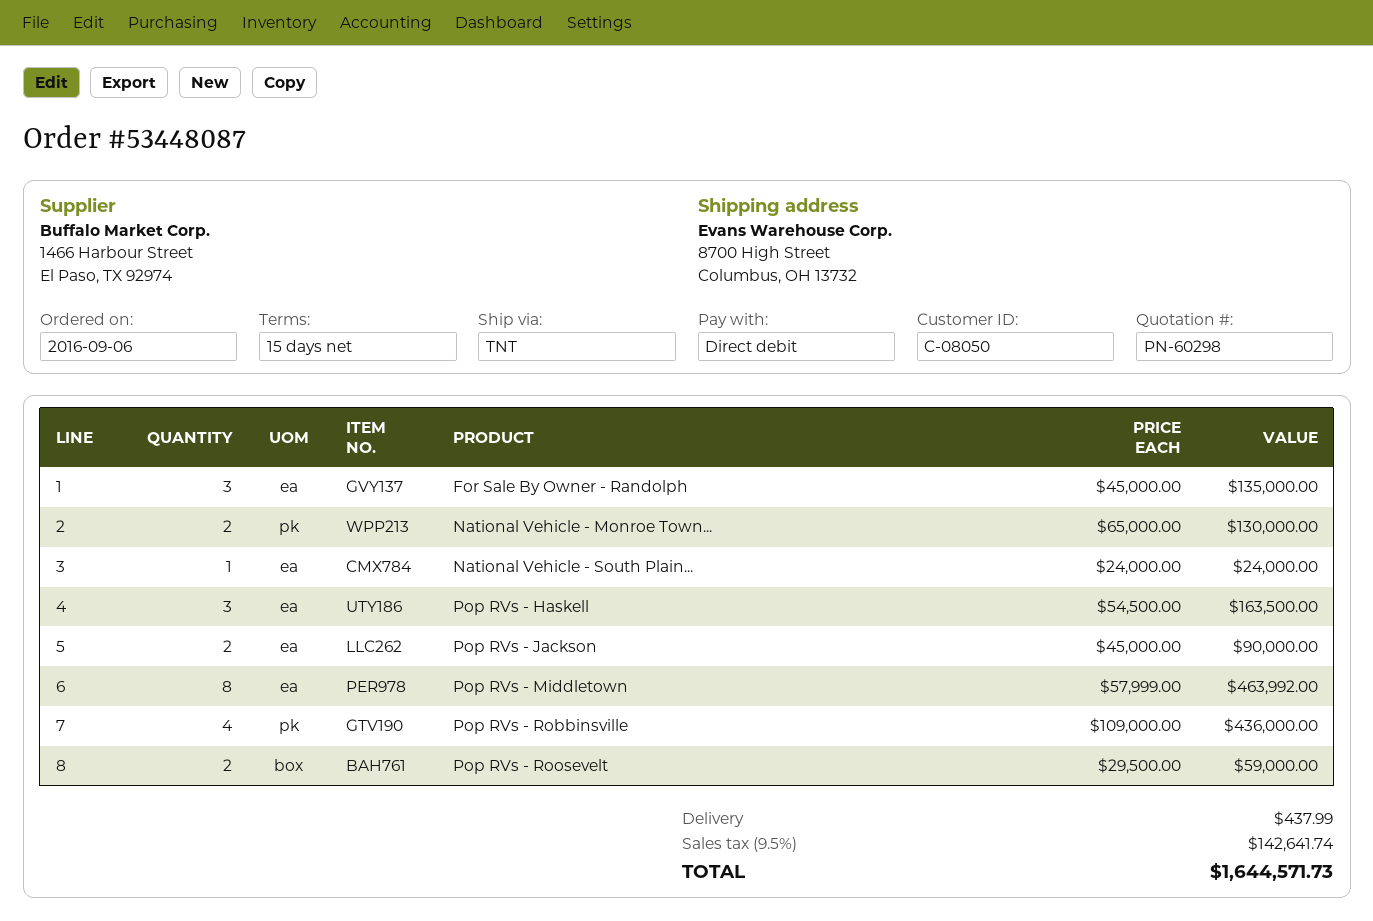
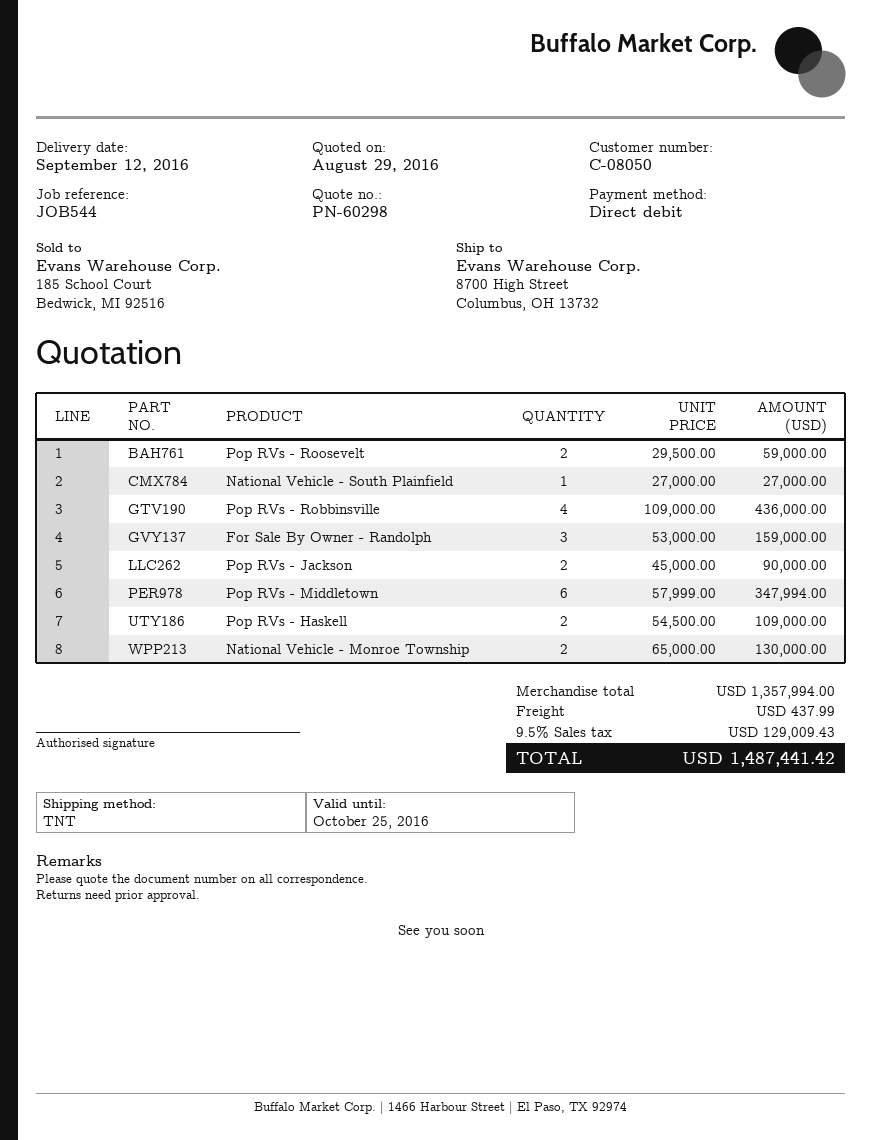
For Sale By Owner - Randolph: 3 x 45000.00 = 135000.00 -> 3 x 53000.00 = 159000.00
National Vehicle - South Plain...: 1 x 24000.00 = 24000.00 -> 1 x 27000.00 = 27000.00
Pop RVs - Haskell: 3 x 54500.00 = 163500.00 -> 2 x 54500.00 = 109000.00
Pop RVs - Middletown: 8 x 57999.00 = 463992.00 -> 6 x 57999.00 = 347994.00
tax: 9.5% = 142641.74 -> 9.5% = 129009.43
total: 1644571.73 -> 1487441.42

